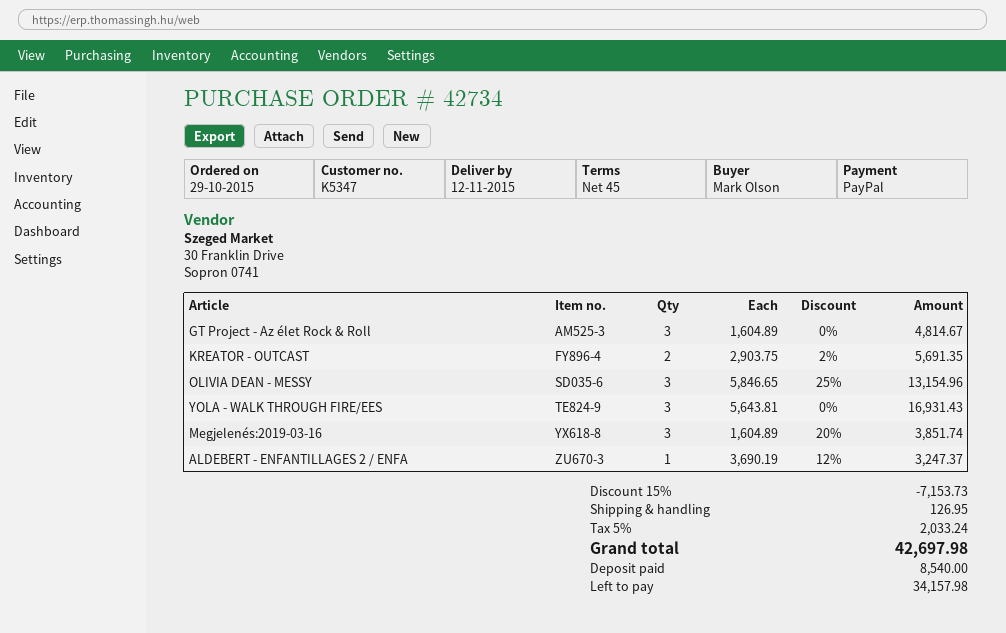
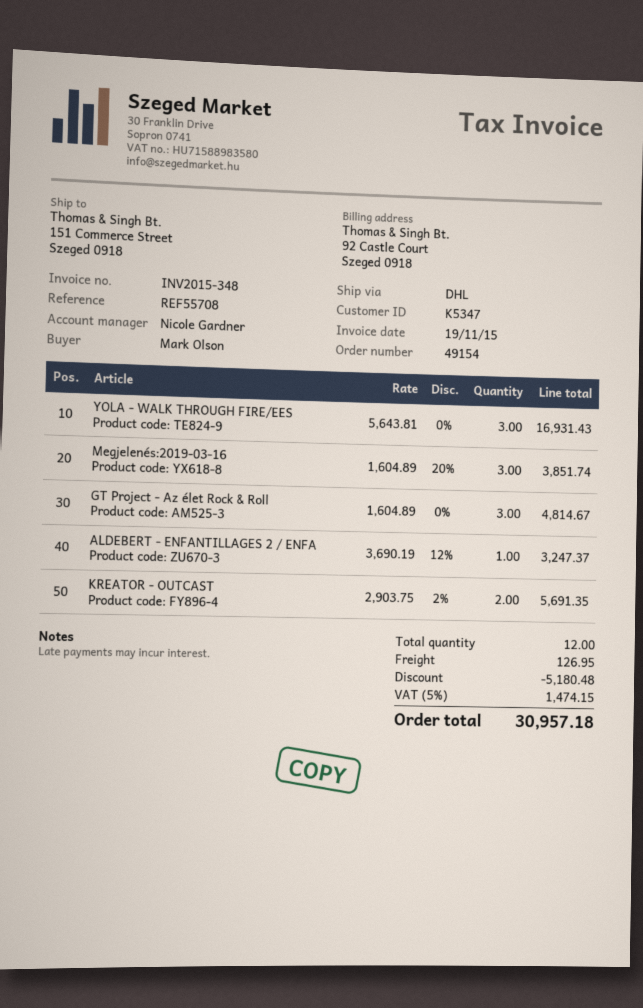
order number: 42734 -> 49154
OLIVIA DEAN - MESSY: 3 x 5846.65 - 25% = 13154.96 -> none
discount: 7153.73 -> 5180.48
tax: 5% = 2033.24 -> 5% = 1474.15
total: 42697.98 -> 30957.18

